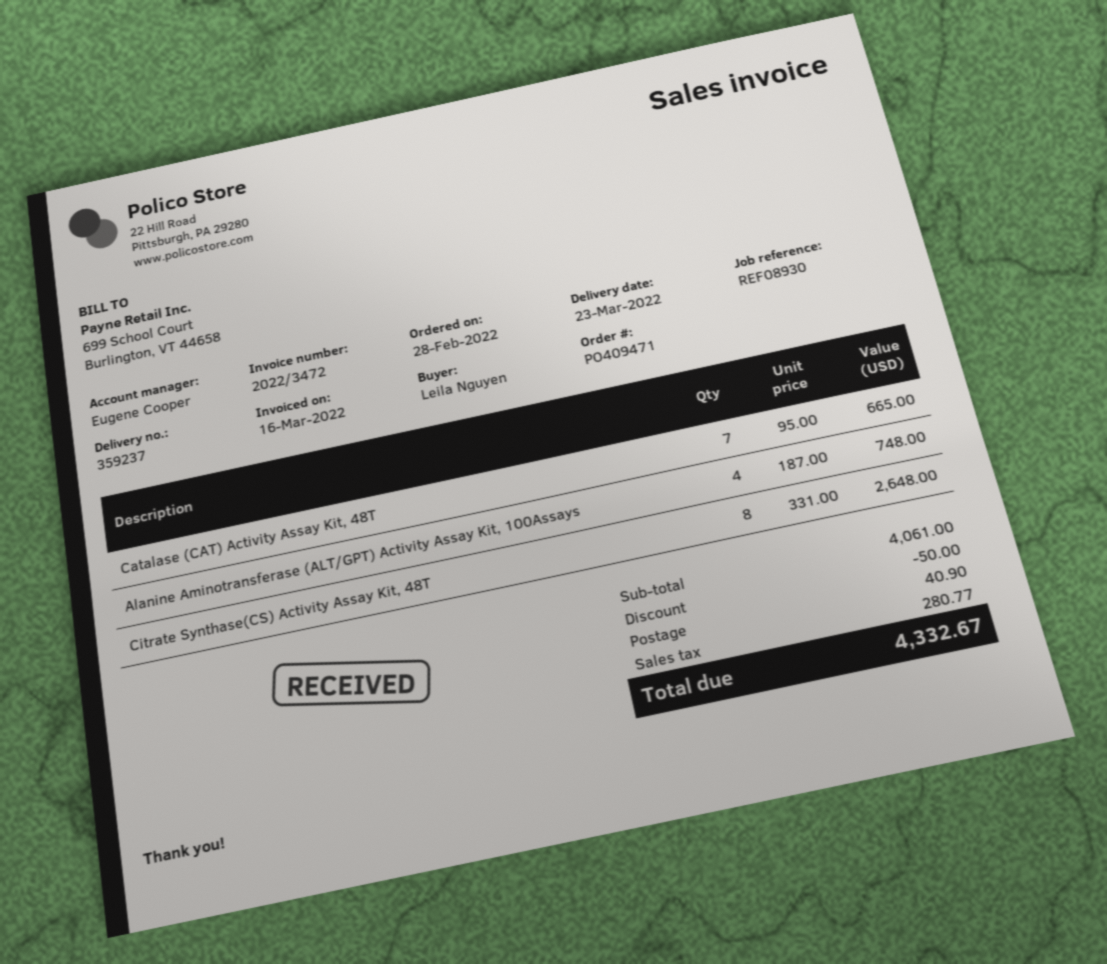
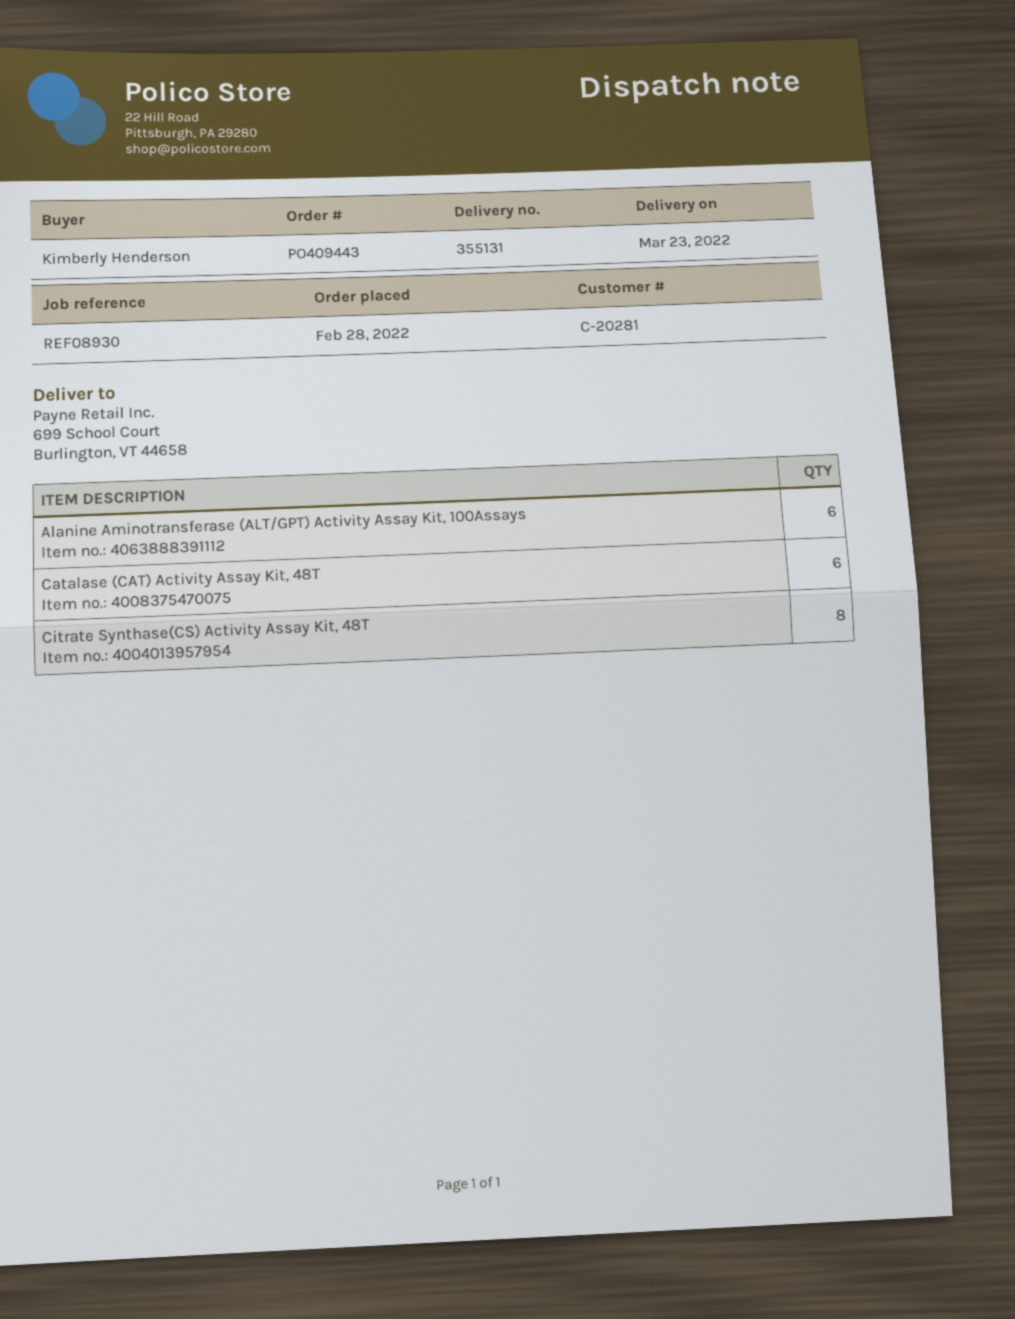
order number: PO409471 -> PO409443
delivery note number: 359237 -> 355131
ordered by: Leila Nguyen -> Kimberly Henderson
Catalase (CAT) Activity Assay Kit, 48T: 7 -> 6
Alanine Aminotransferase (ALT/GPT) Activity Assay Kit, 100Assays: 4 -> 6

